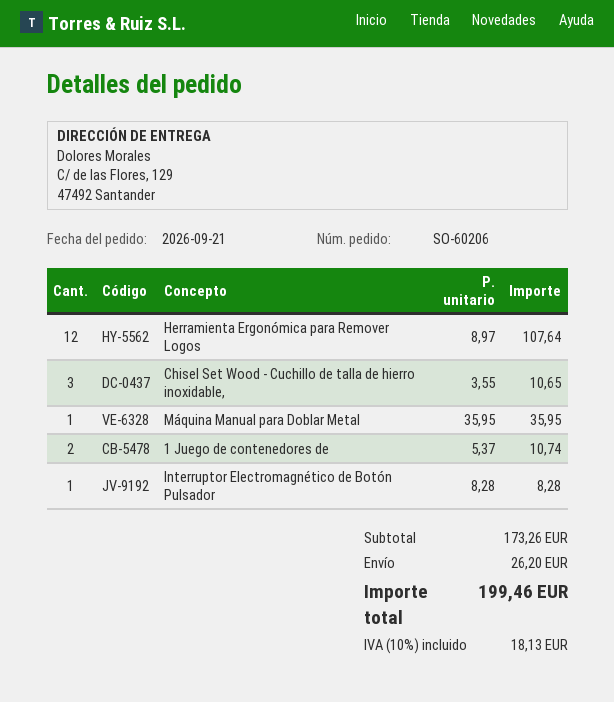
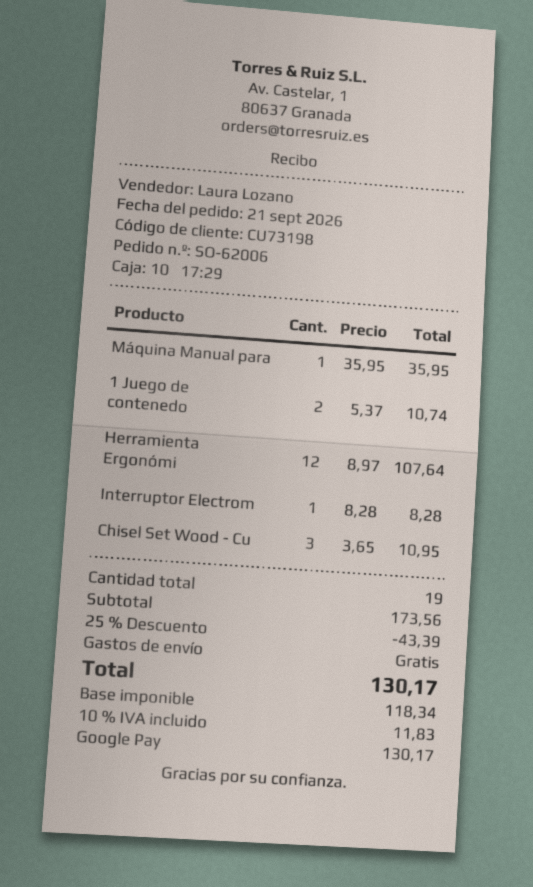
order number: SO-60206 -> SO-62006
Chisel Set Wood - Cuchillo de talla de hierro inoxidable,: 3 x 3.55 = 10.65 -> 3 x 3.65 = 10.95
subtotal: 173.26 -> 173.56
discount: none -> 25% = 43.39
shipping: 26.20 -> 0.00
tax: 10% = 18.13 -> 10% = 11.83
total: 199.46 -> 130.17

